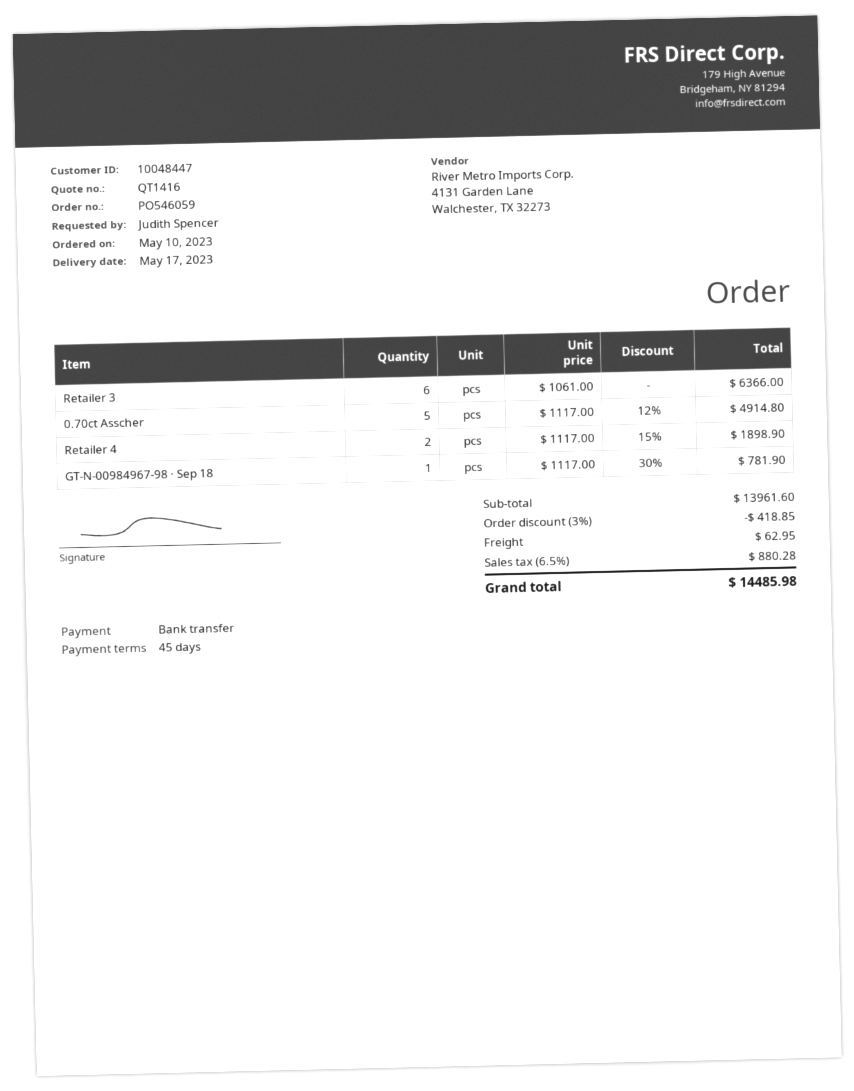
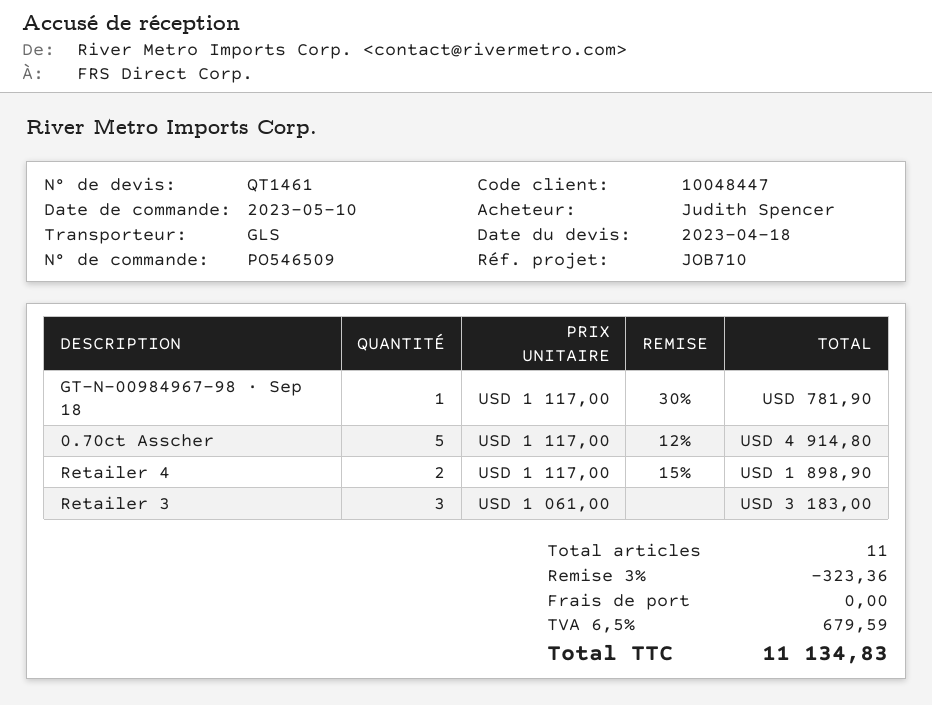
quote number: QT1416 -> QT1461
order number: PO546059 -> PO546509
Retailer 3: 6 x 1061.00 = 6366.00 -> 3 x 1061.00 = 3183.00
discount: 3% = 418.85 -> 3% = 323.36
shipping: 62.95 -> 0.00
tax: 6.5% = 880.28 -> 6.5% = 679.59
total: 14485.98 -> 11134.83

